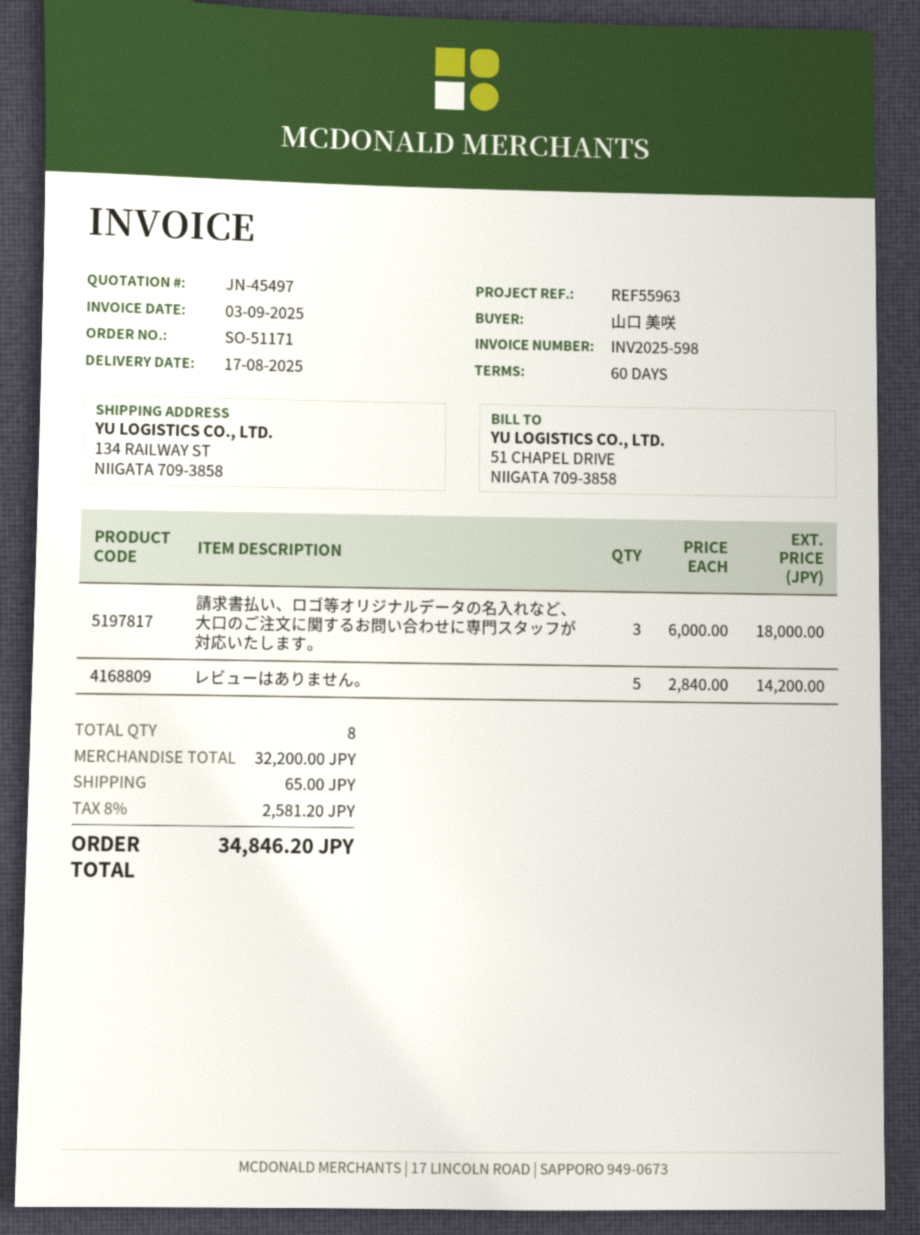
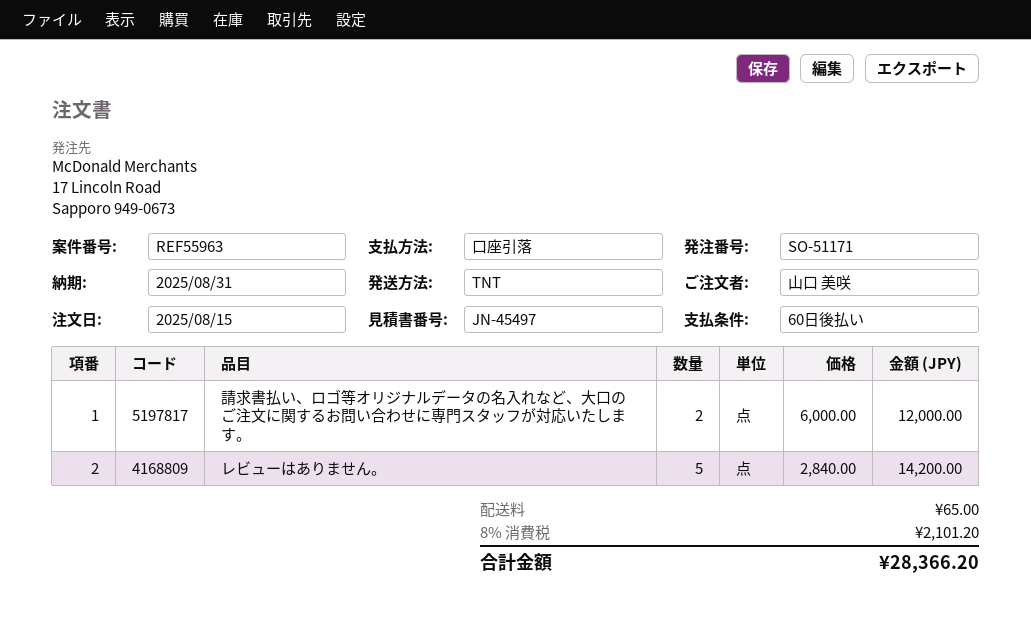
delivery date: 2025-08-17 -> 2025-08-31
請求書払い、ロゴ等オリジナルデータの名入れなど、大口のご注文に関するお問い合わせに専門スタッフが対応いたします。: 3 x 6000.00 = 18000.00 -> 2 x 6000.00 = 12000.00
tax: 8% = 2581.20 -> 8% = 2101.20
total: 34846.20 -> 28366.20

